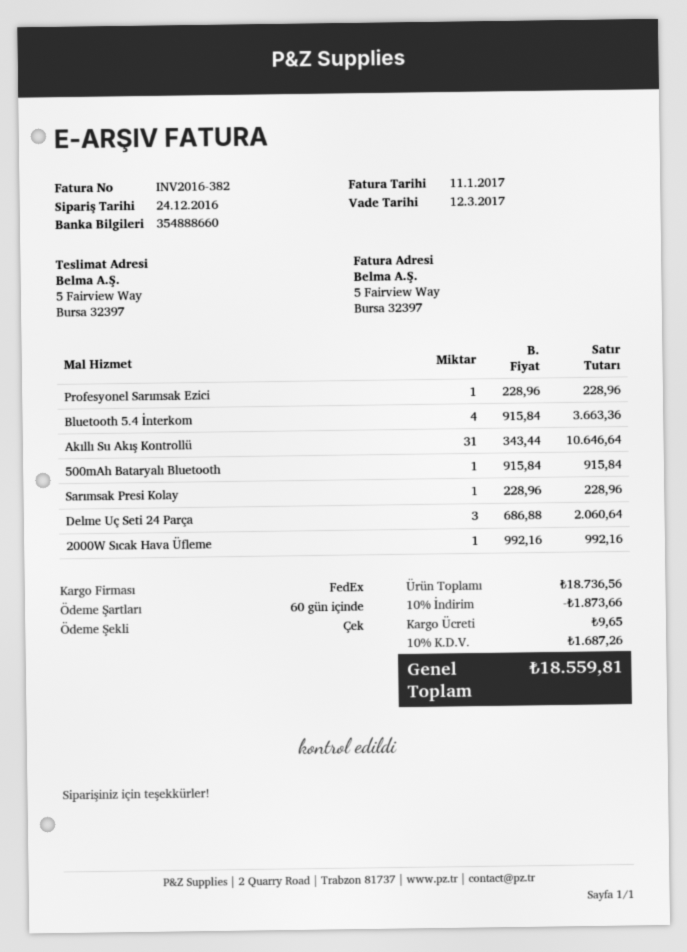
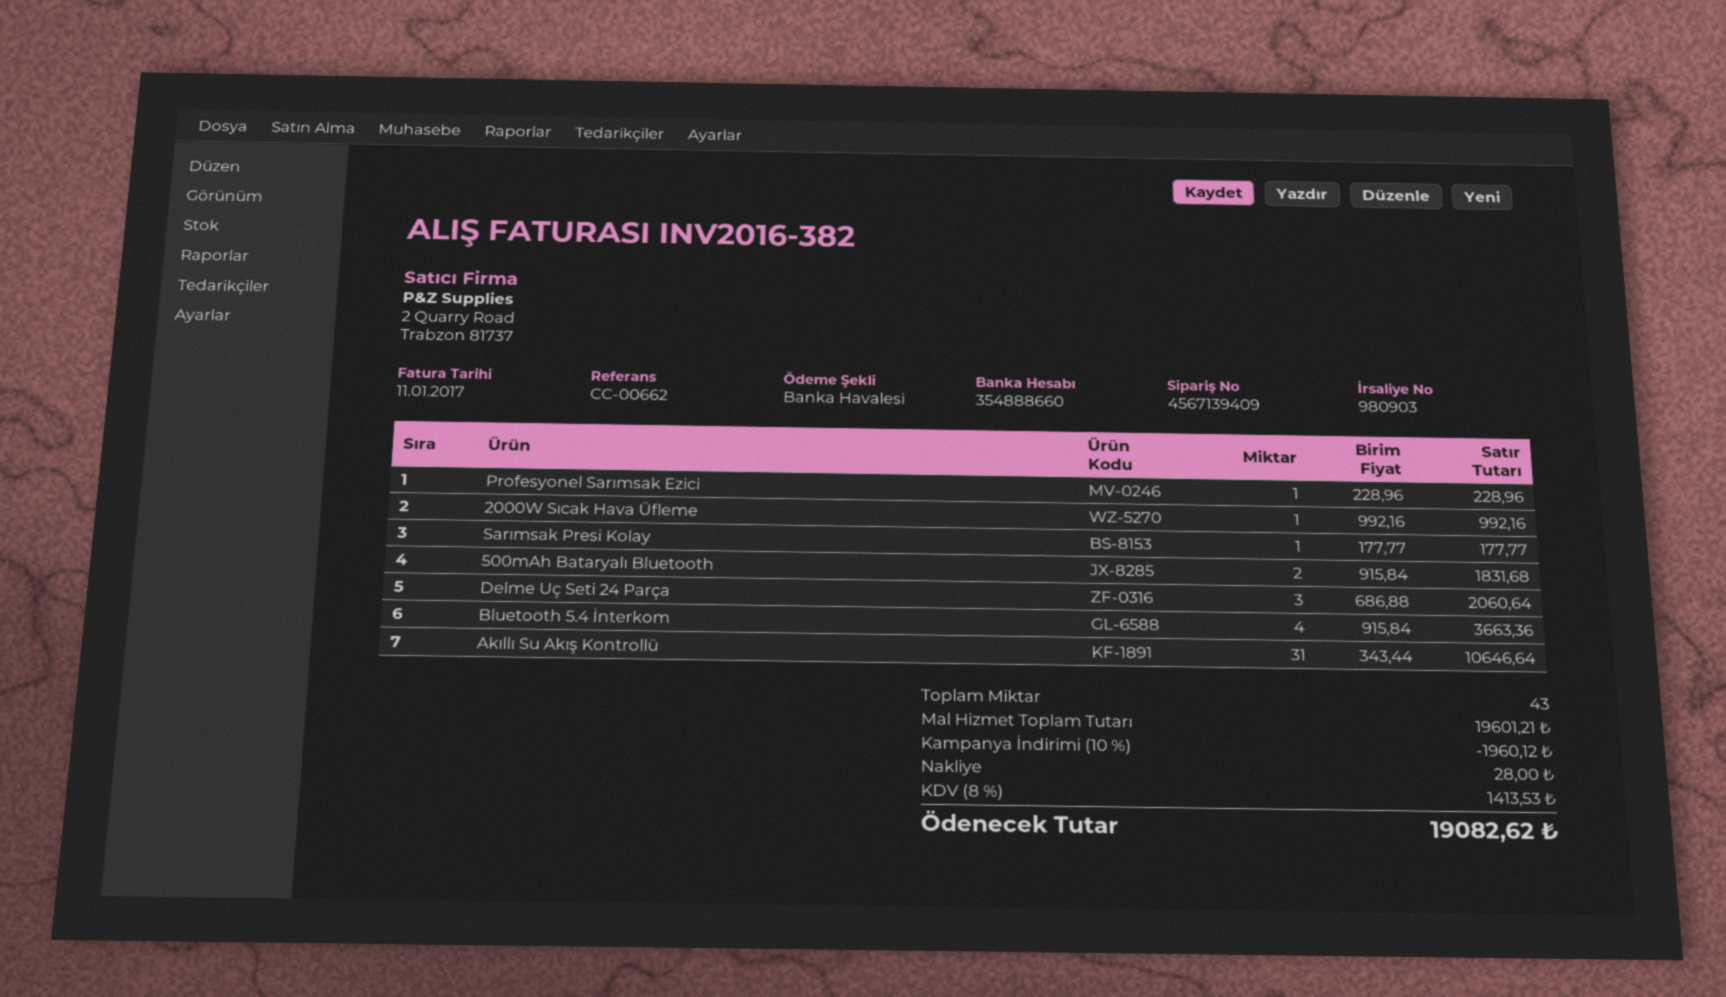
payment method: cheque -> bank transfer
500mAh Bataryalı Bluetooth: 1 x 915.84 = 915.84 -> 2 x 915.84 = 1831.68
Sarımsak Presi Kolay: 1 x 228.96 = 228.96 -> 1 x 177.77 = 177.77
subtotal: 18736.56 -> 19601.21
discount: 10% = 1873.66 -> 10% = 1960.12
shipping: 9.65 -> 28.00
tax: 10% = 1687.26 -> 8% = 1413.53
total: 18559.81 -> 19082.62

